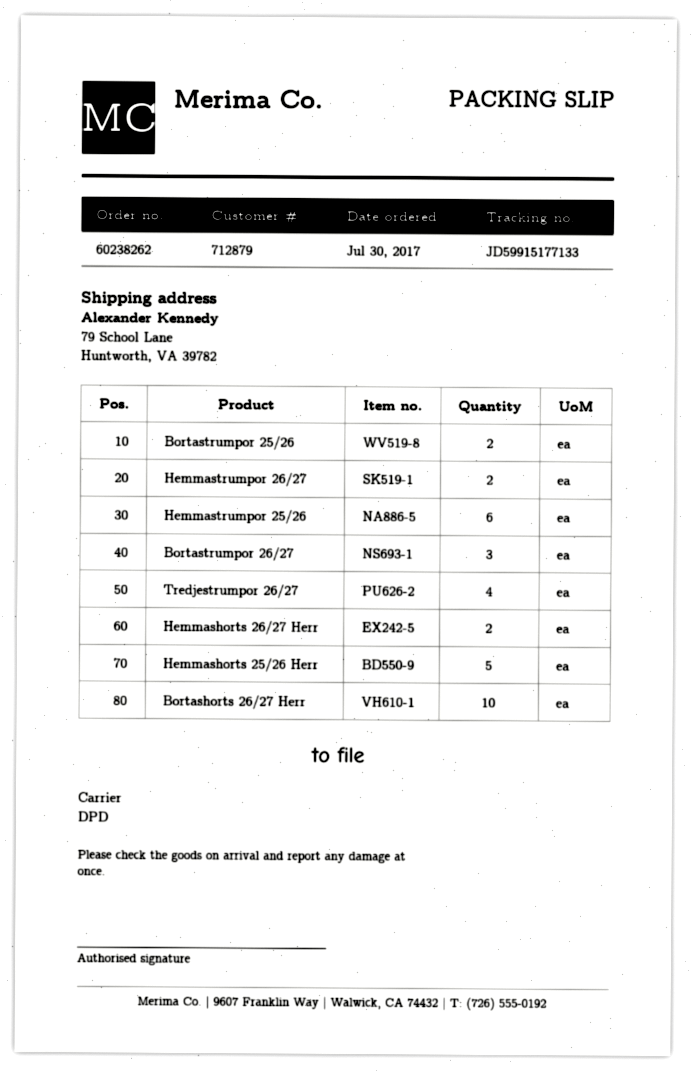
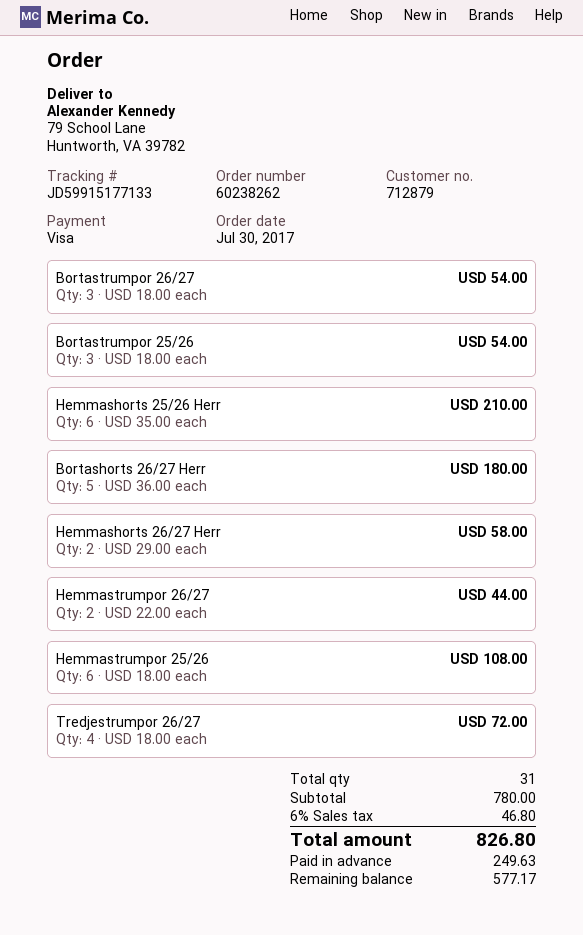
Bortastrumpor 25/26: 2 -> 3
Hemmashorts 25/26 Herr: 5 -> 6
Bortashorts 26/27 Herr: 10 -> 5

